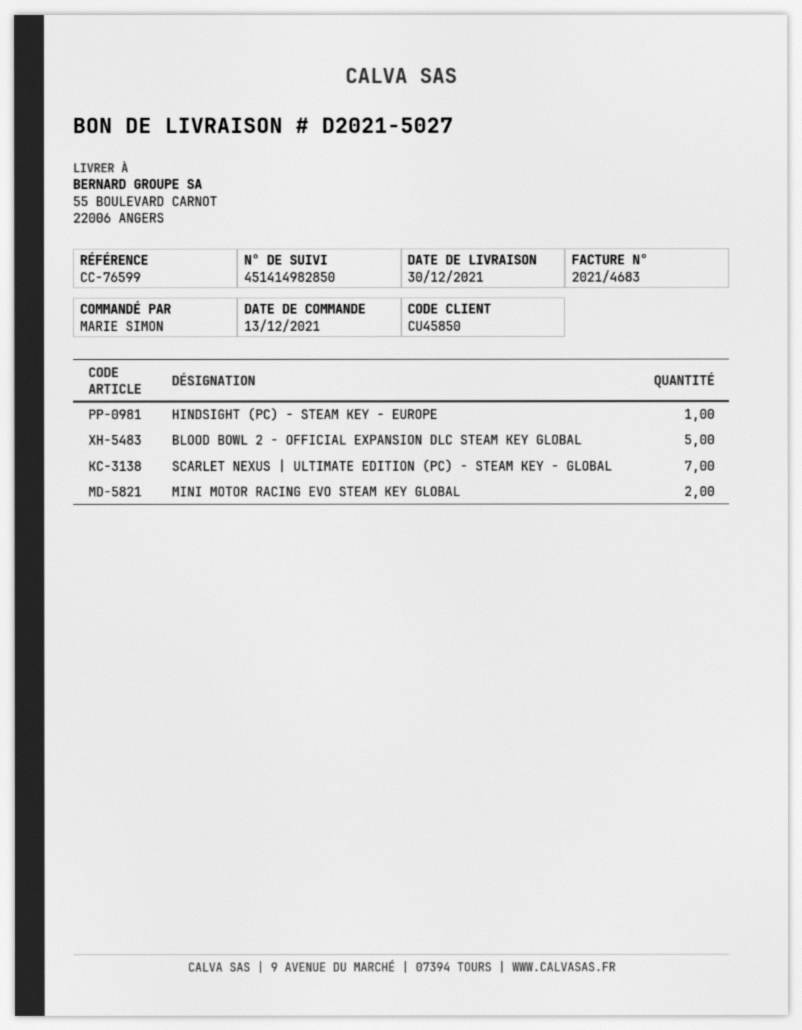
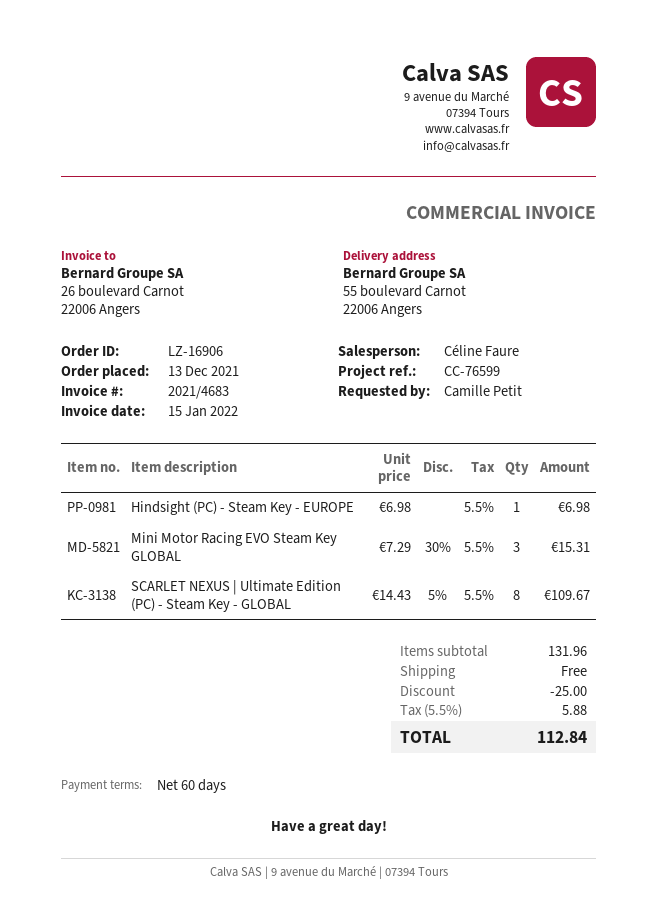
ordered by: MARIE SIMON -> Camille Petit
BLOOD BOWL 2 - OFFICIAL EXPANSION DLC STEAM KEY GLOBAL: 5 -> none
SCARLET NEXUS | ULTIMATE EDITION (PC) - STEAM KEY - GLOBAL: 7 -> 8
MINI MOTOR RACING EVO STEAM KEY GLOBAL: 2 -> 3

